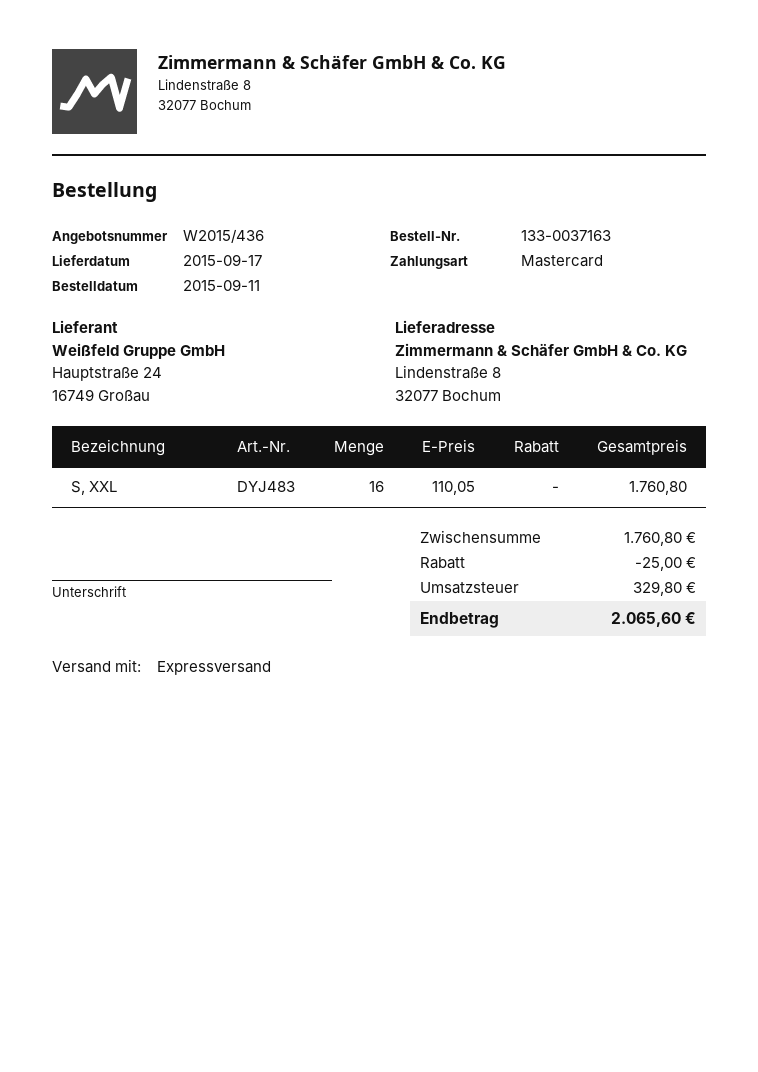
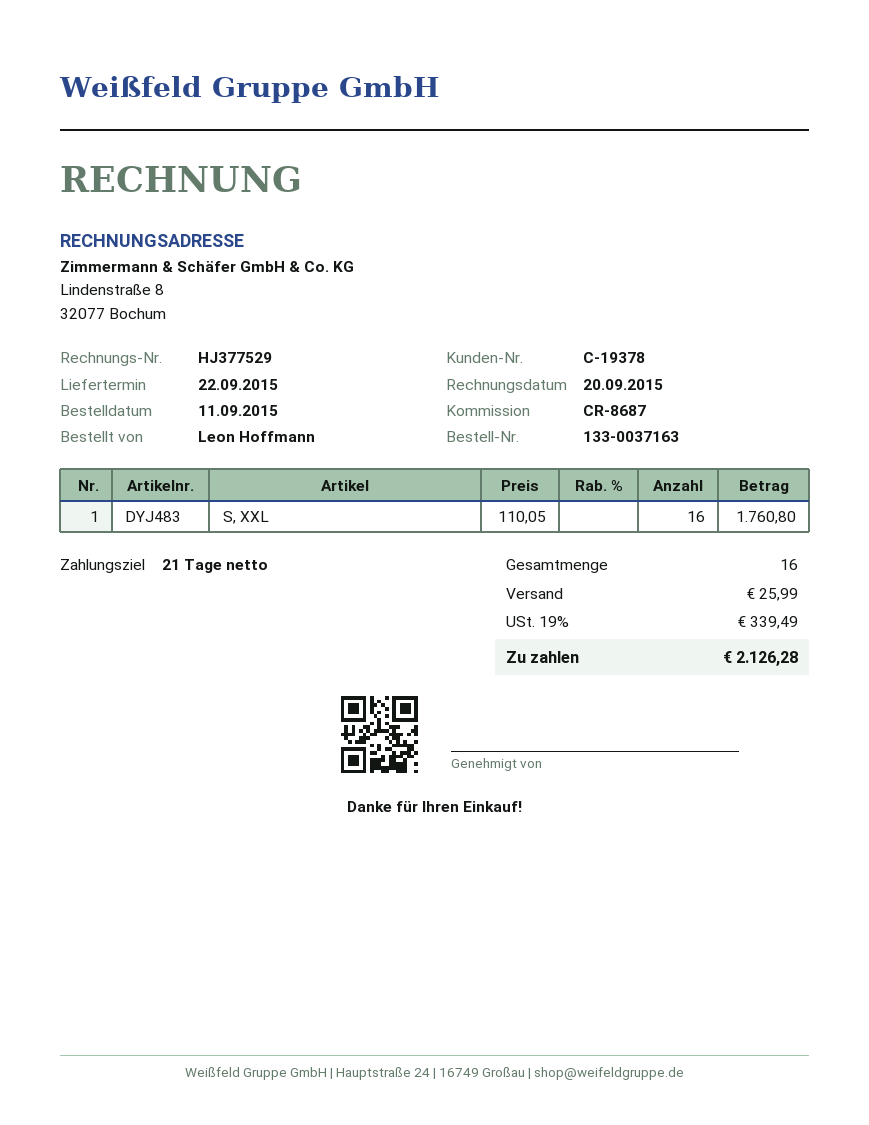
delivery date: 2015-09-17 -> 2015-09-22
discount: 25.00 -> none
shipping: none -> 25.99
tax: 329.80 -> 339.49
total: 2065.60 -> 2126.28

